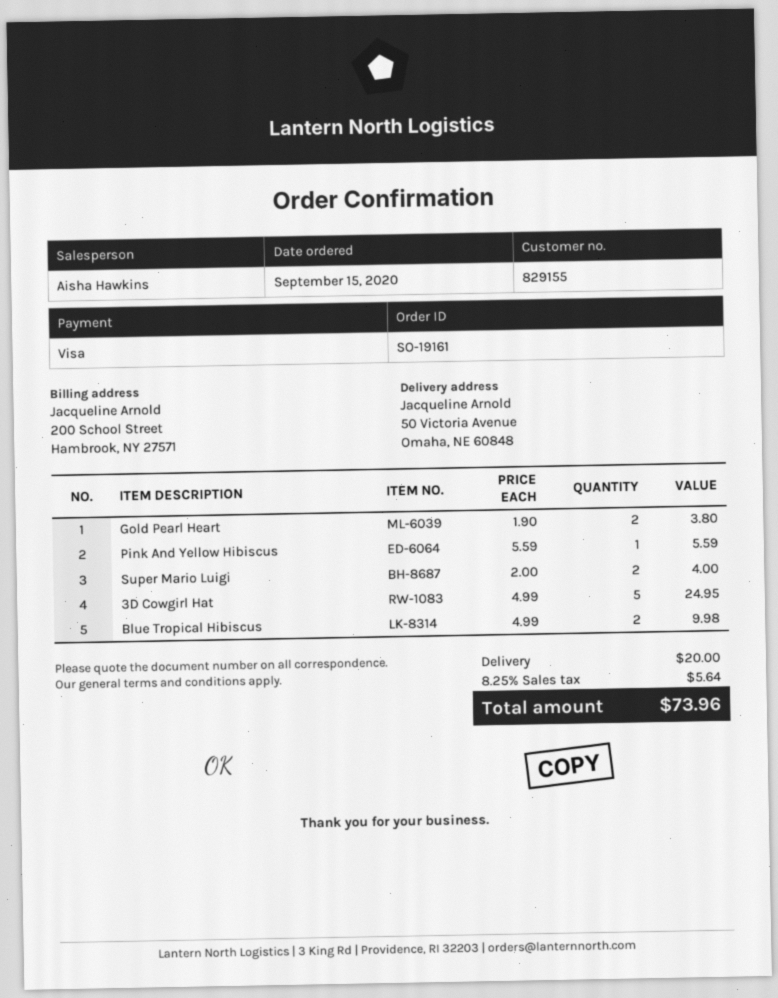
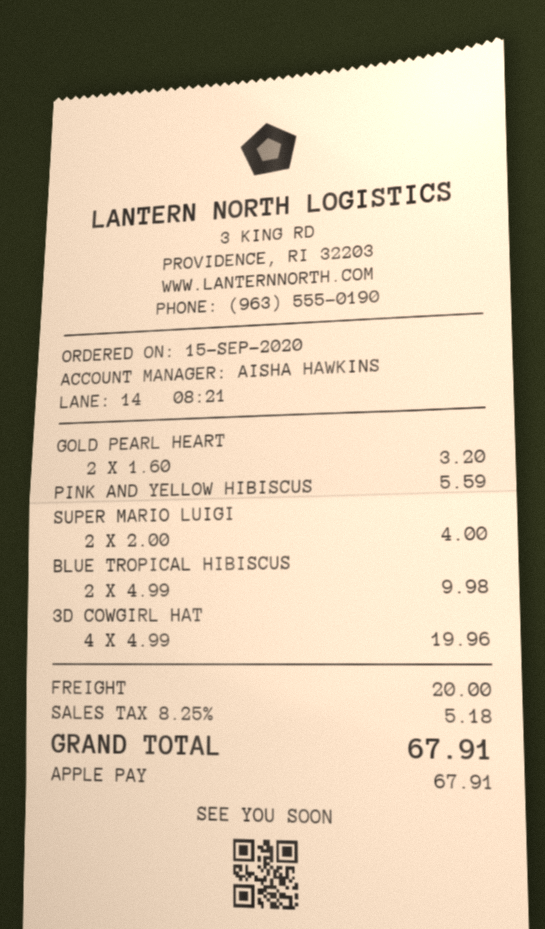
payment method: Visa -> Apple Pay
Gold Pearl Heart: 2 x 1.90 = 3.80 -> 2 x 1.60 = 3.20
3D Cowgirl Hat: 5 x 4.99 = 24.95 -> 4 x 4.99 = 19.96
tax: 8.25% = 5.64 -> 8.25% = 5.18
total: 73.96 -> 67.91

